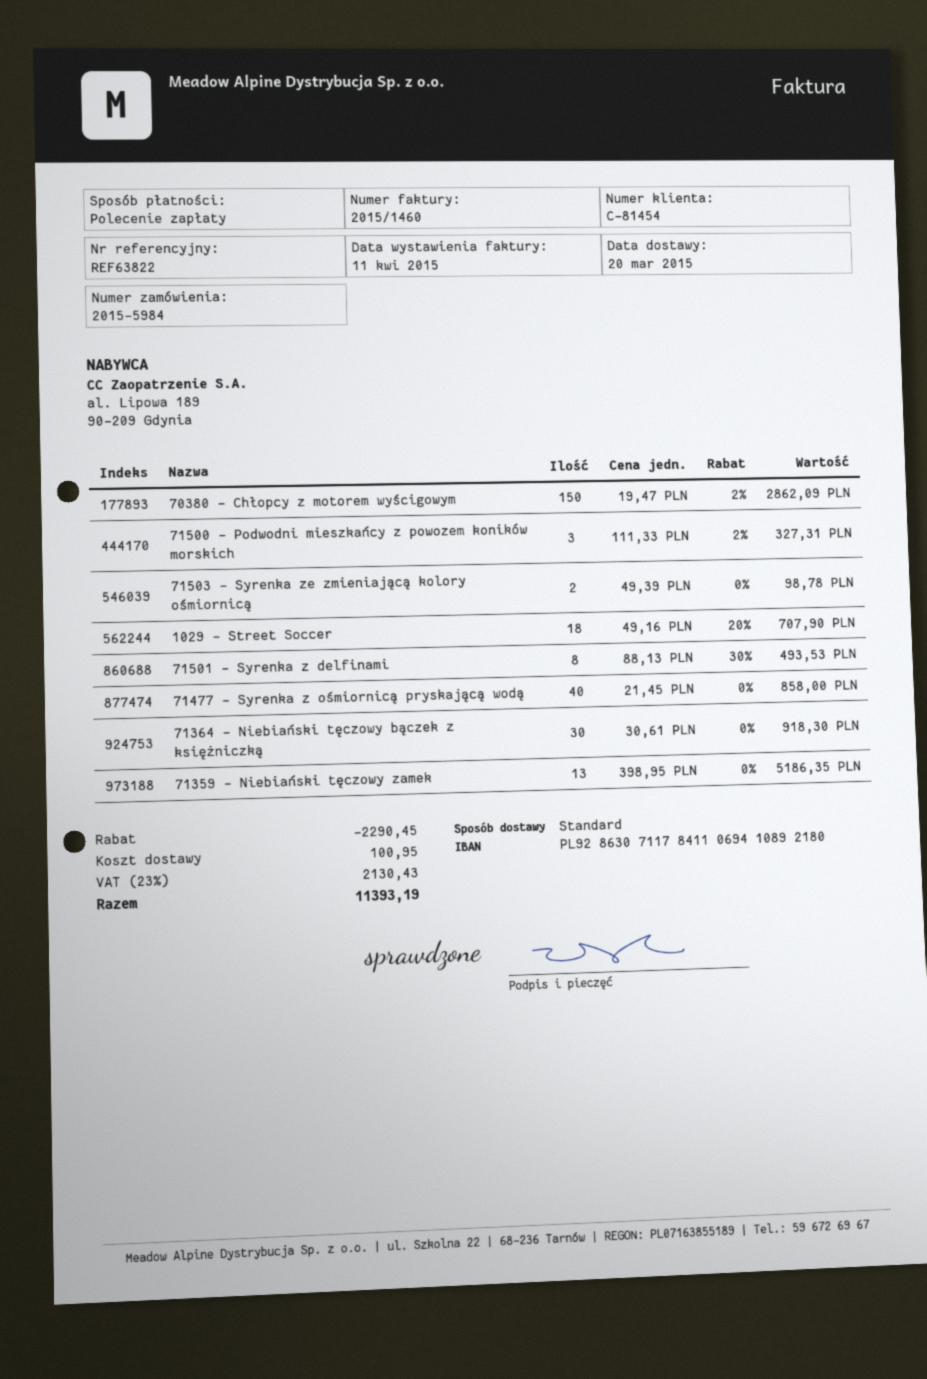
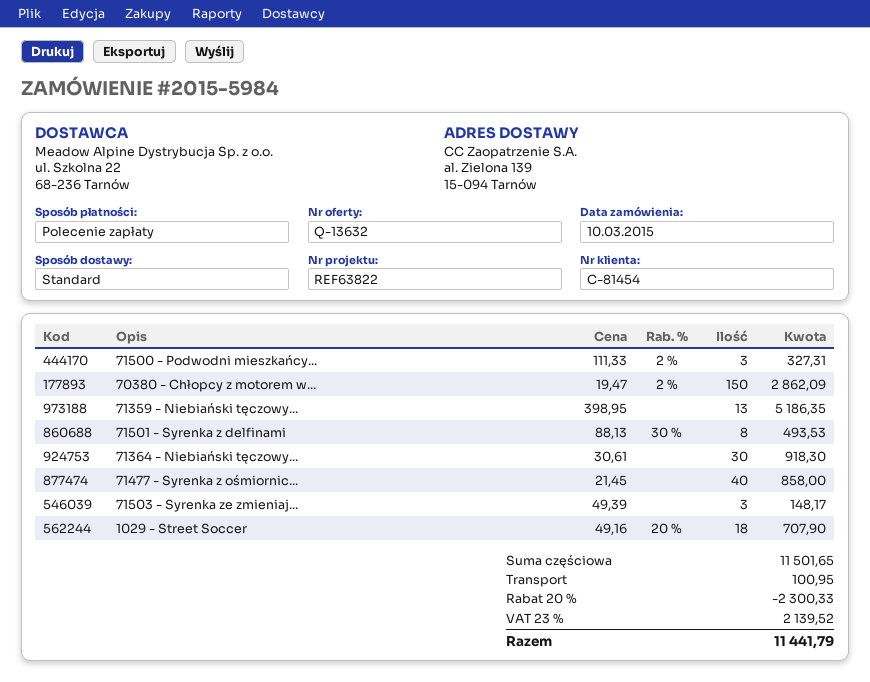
71503 - Syrenka ze zmieniającą kolory ośmiornicą: 2 x 49.39 = 98.78 -> 3 x 49.39 = 148.17
discount: 2290.45 -> 2300.33
tax: 23% = 2130.43 -> 23% = 2139.52
total: 11393.19 -> 11441.79

